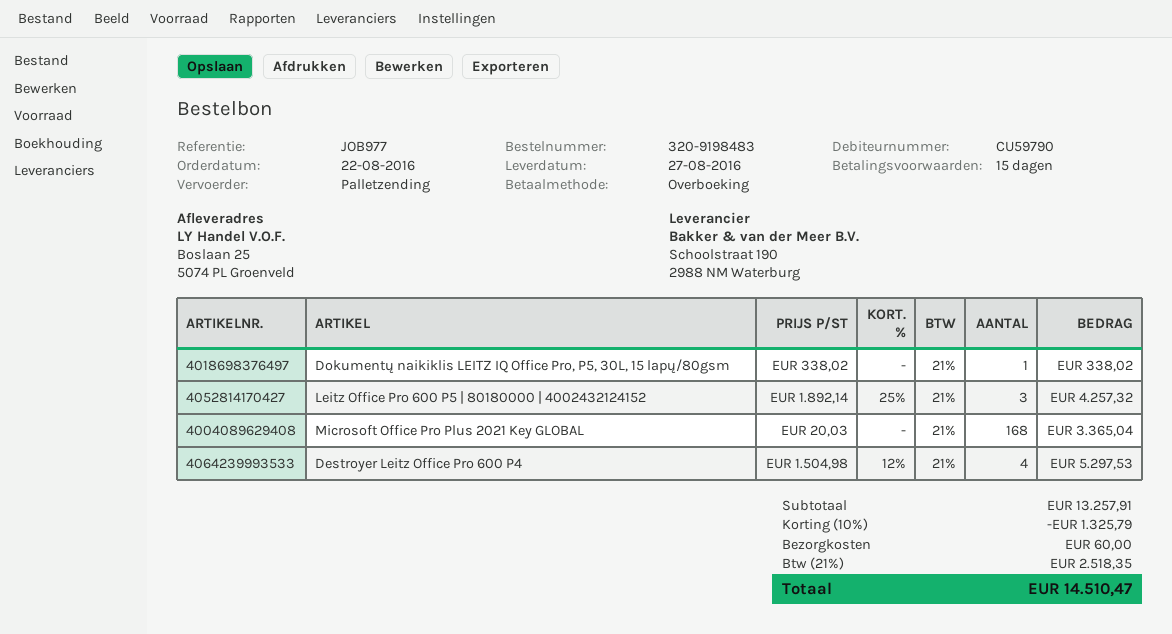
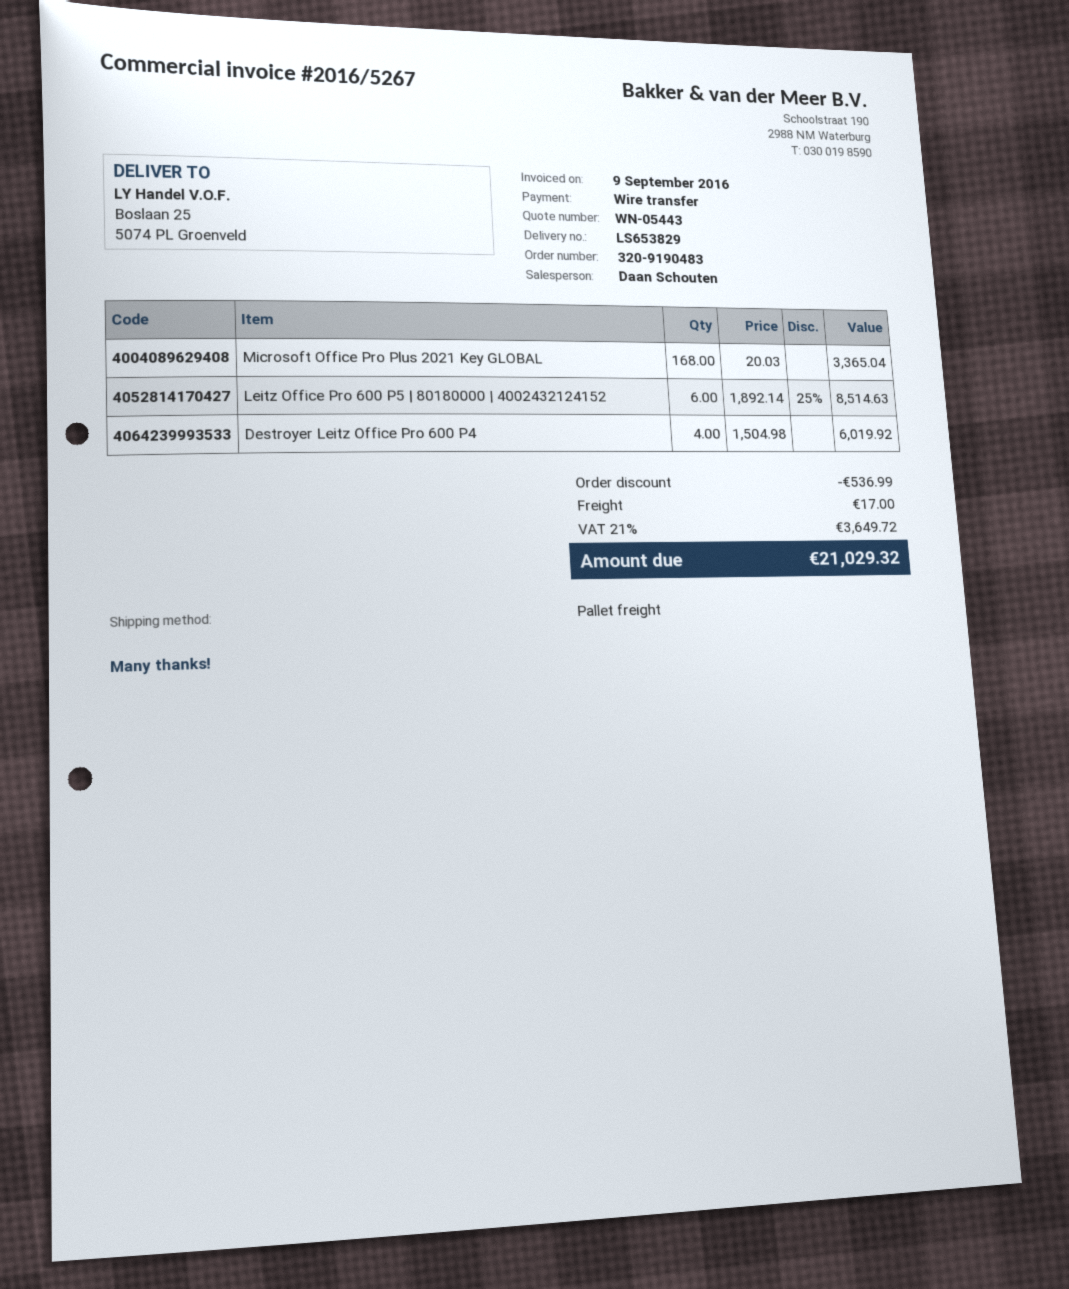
order number: 320-9198483 -> 320-9190483
Dokumentų naikiklis LEITZ IQ Office Pro, P5, 30L, 15 lapų/80gsm: 1 x 338.02 = 338.02 -> none
Leitz Office Pro 600 P5 | 80180000 | 4002432124152: 3 x 1892.14 - 25% = 4257.32 -> 6 x 1892.14 - 25% = 8514.63
Destroyer Leitz Office Pro 600 P4: 4 x 1504.98 - 12% = 5297.53 -> 4 x 1504.98 = 6019.92
discount: 1325.79 -> 536.99
shipping: 60.00 -> 17.00
tax: 21% = 2518.35 -> 21% = 3649.72
total: 14510.47 -> 21029.32

